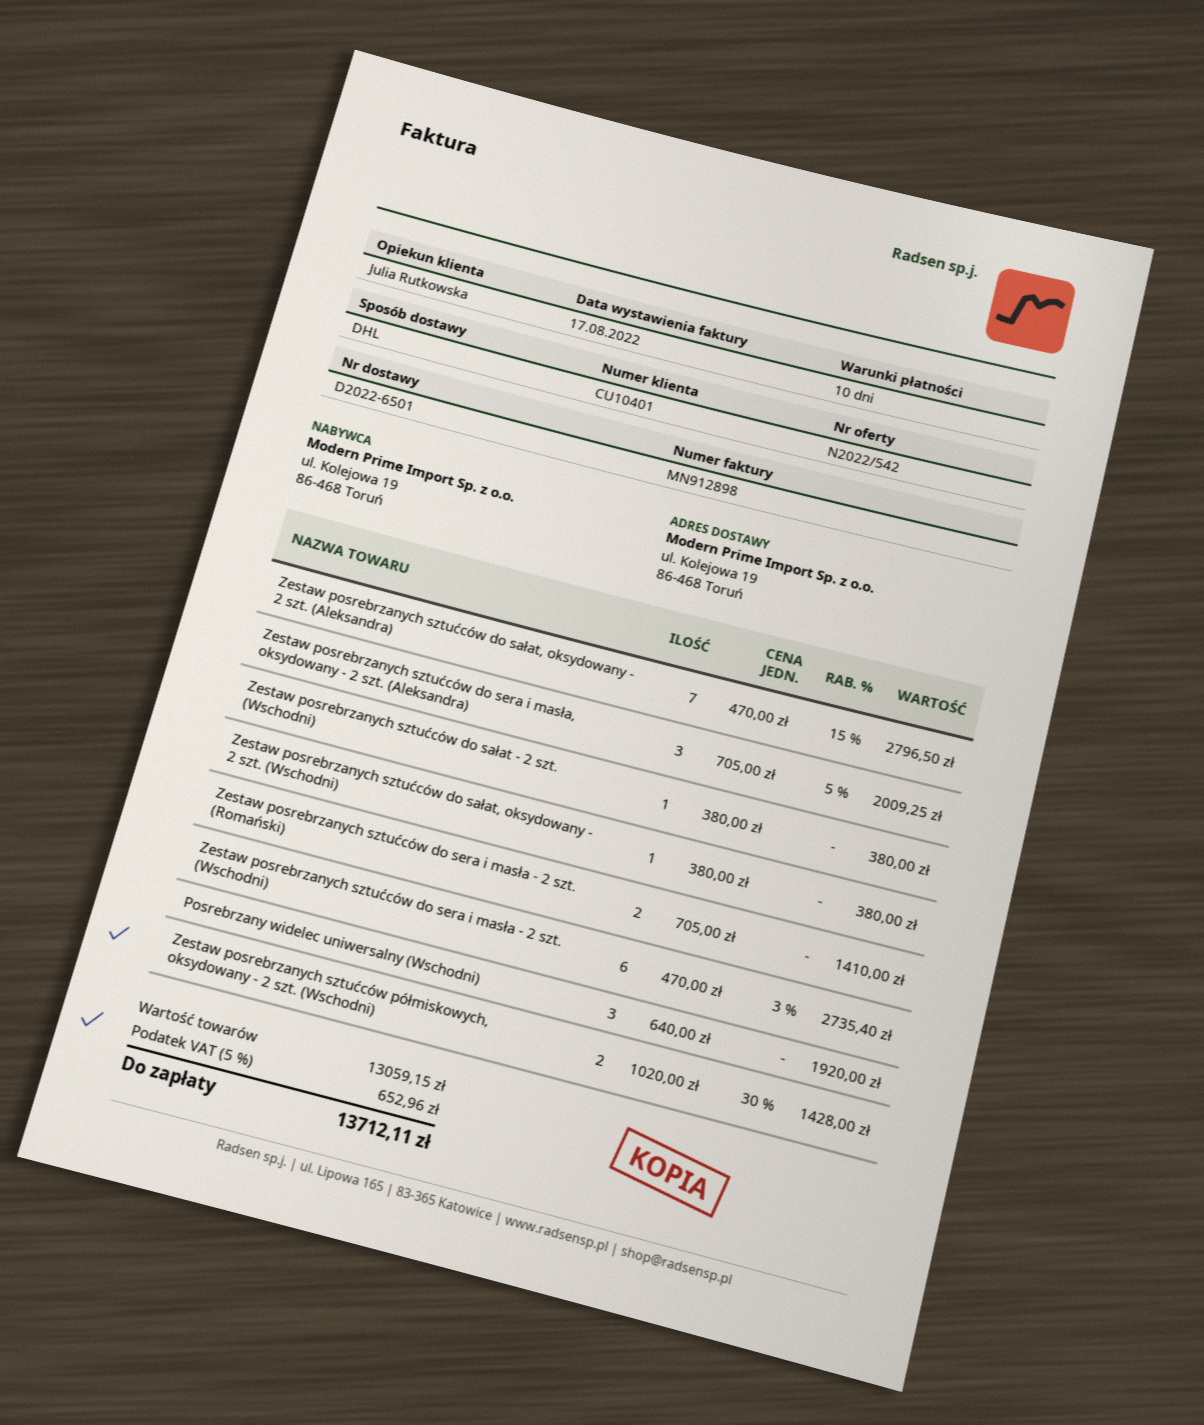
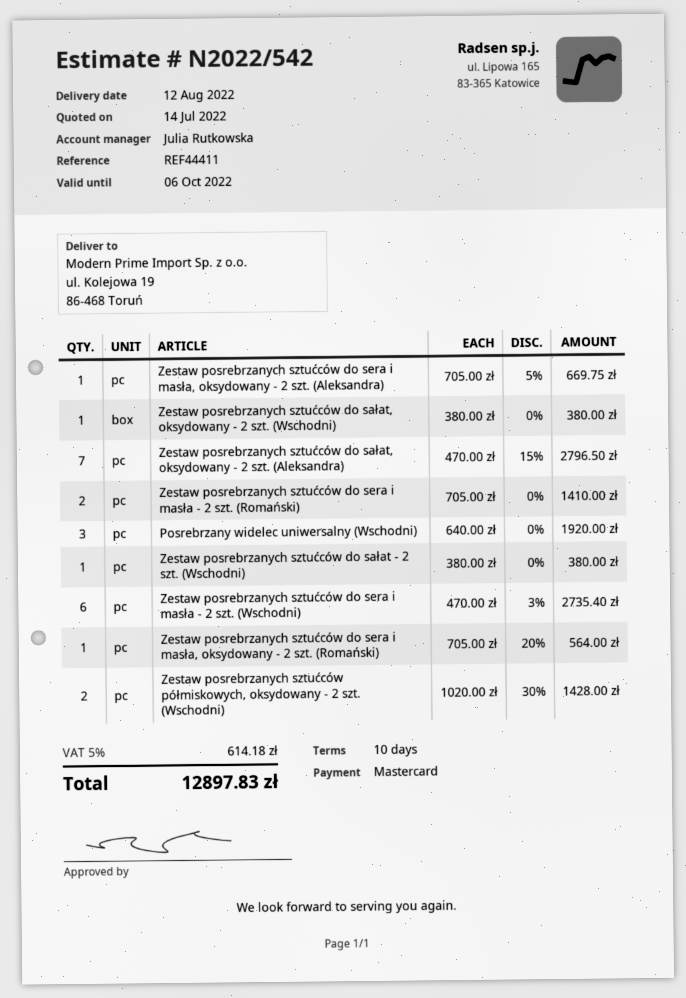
Zestaw posrebrzanych sztućców do sera i masła, oksydowany - 2 szt. (Aleksandra): 3 x 705.00 - 5% = 2009.25 -> 1 x 705.00 - 5% = 669.75
Zestaw posrebrzanych sztućców do sera i masła, oksydowany - 2 szt. (Romański): none -> 1 x 705.00 - 20% = 564.00
tax: 5% = 652.96 -> 5% = 614.18
total: 13712.11 -> 12897.83

